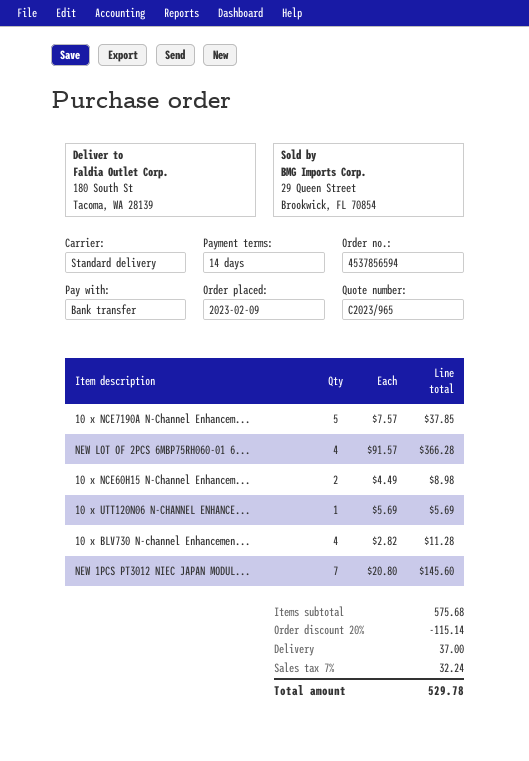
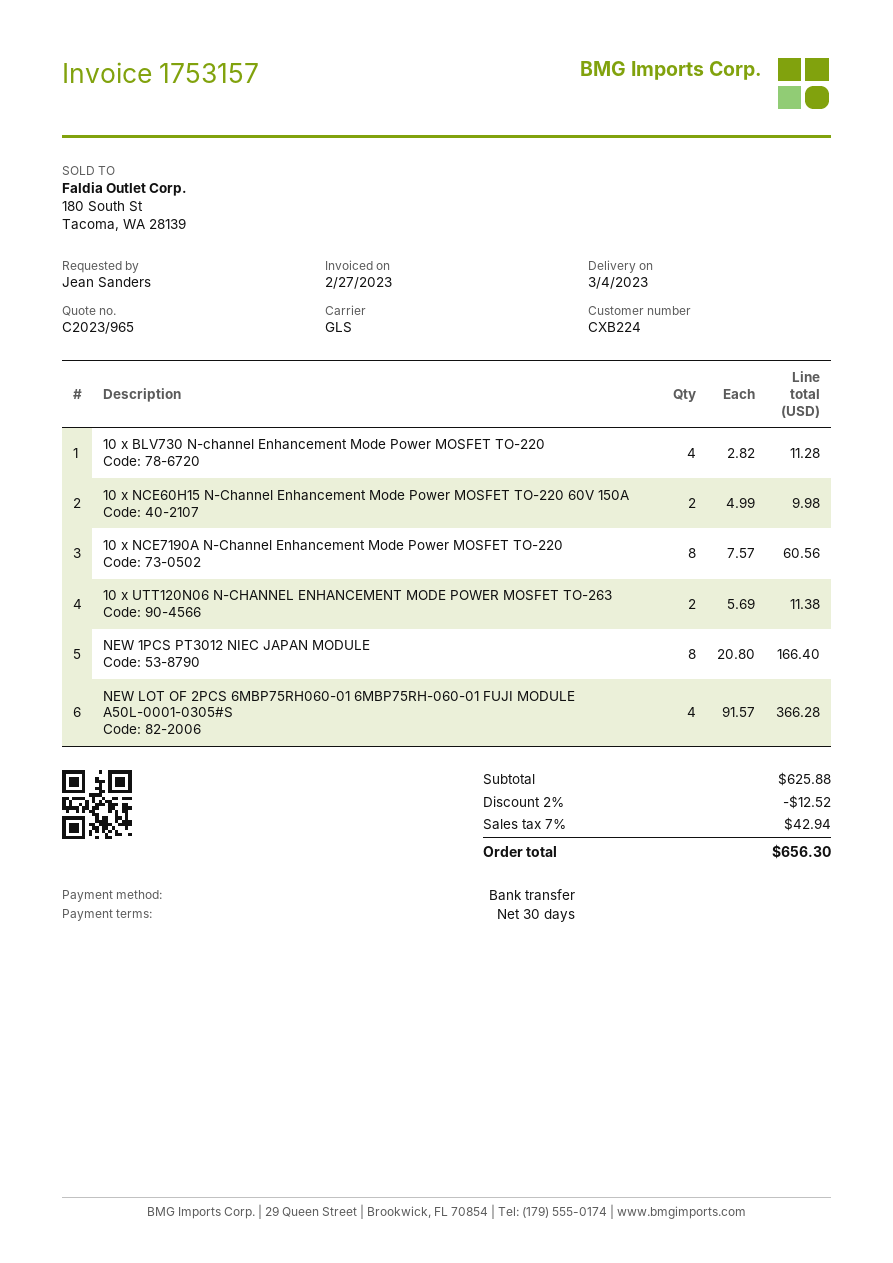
payment terms: 14 days -> 30 days
shipping method: standard -> GLS
10 x NCE7190A N-Channel Enhancem...: 5 x 7.57 = 37.85 -> 8 x 7.57 = 60.56
10 x NCE60H15 N-Channel Enhancem...: 2 x 4.49 = 8.98 -> 2 x 4.99 = 9.98
10 x UTT120N06 N-CHANNEL ENHANCE...: 1 x 5.69 = 5.69 -> 2 x 5.69 = 11.38
NEW 1PCS PT3012 NIEC JAPAN MODUL...: 7 x 20.80 = 145.60 -> 8 x 20.80 = 166.40
subtotal: 575.68 -> 625.88
discount: 20% = 115.14 -> 2% = 12.52
shipping: 37.00 -> none
tax: 7% = 32.24 -> 7% = 42.94
total: 529.78 -> 656.30

